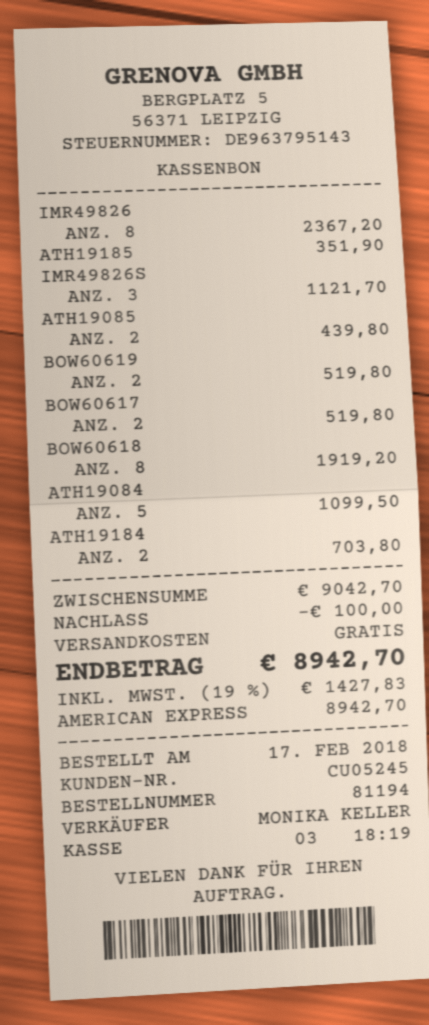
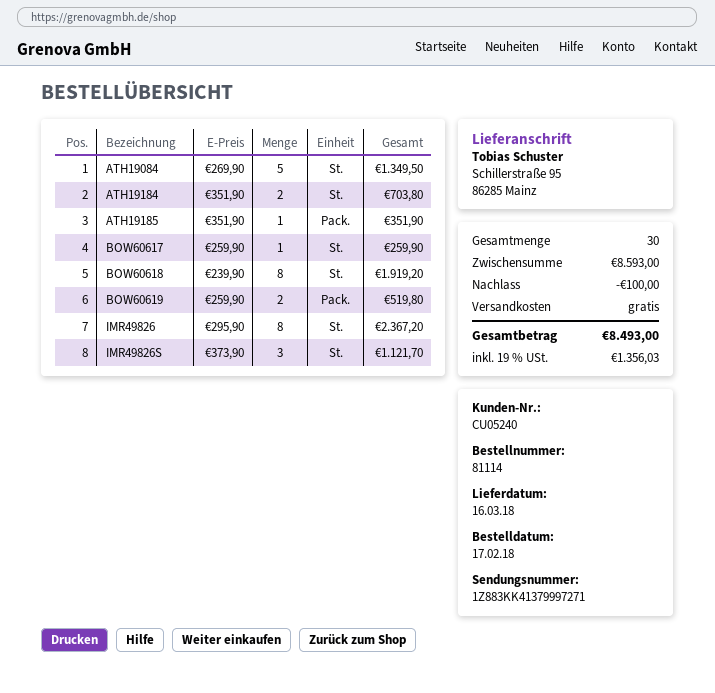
order number: 81194 -> 81114
customer number: CU05245 -> CU05240
ATH19085: 2 for 439.80 -> none
BOW60617: 2 for 519.80 -> 1 for 259.90
ATH19084: 5 for 1099.50 -> 5 for 1349.50
subtotal: 9042.70 -> 8593.00
tax: 19% = 1427.83 -> 19% = 1356.03
total: 8942.70 -> 8493.00

